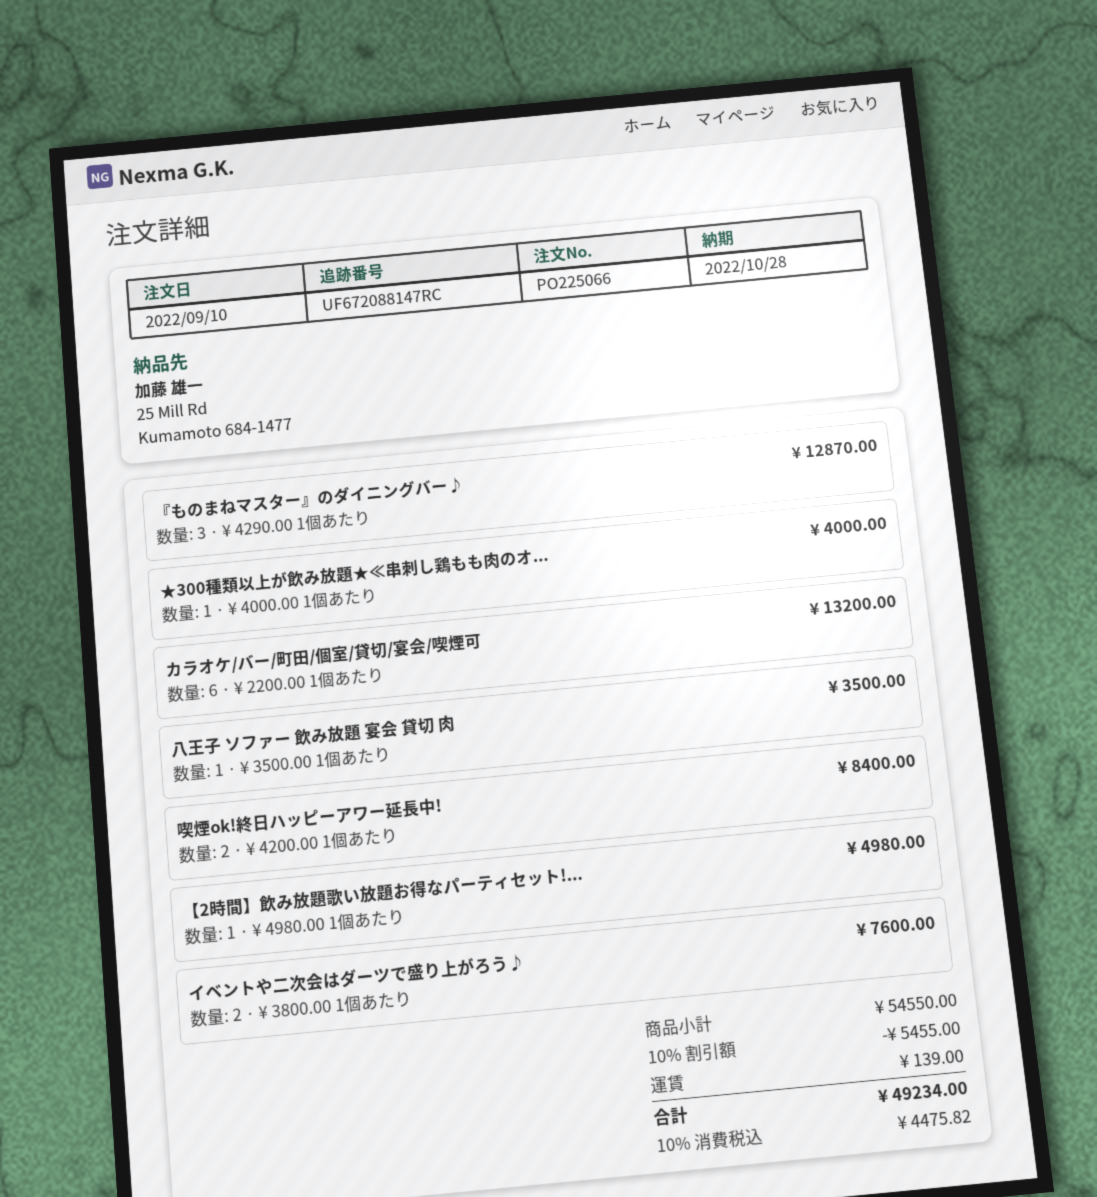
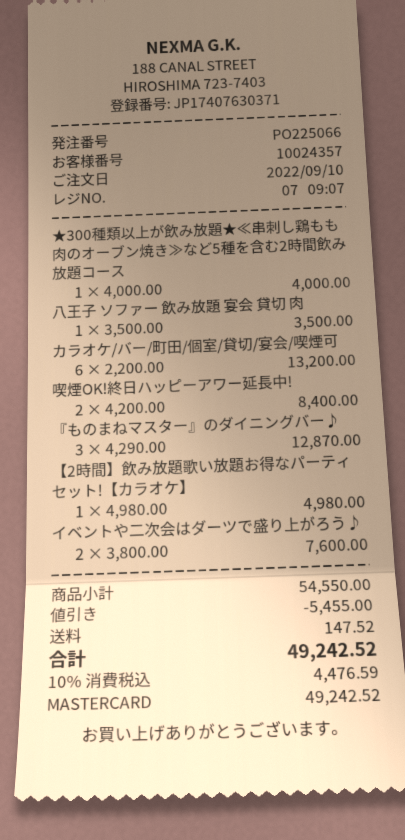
shipping: 139.00 -> 147.52
tax: 10% = 4475.82 -> 10% = 4476.59
total: 49234.00 -> 49242.52

